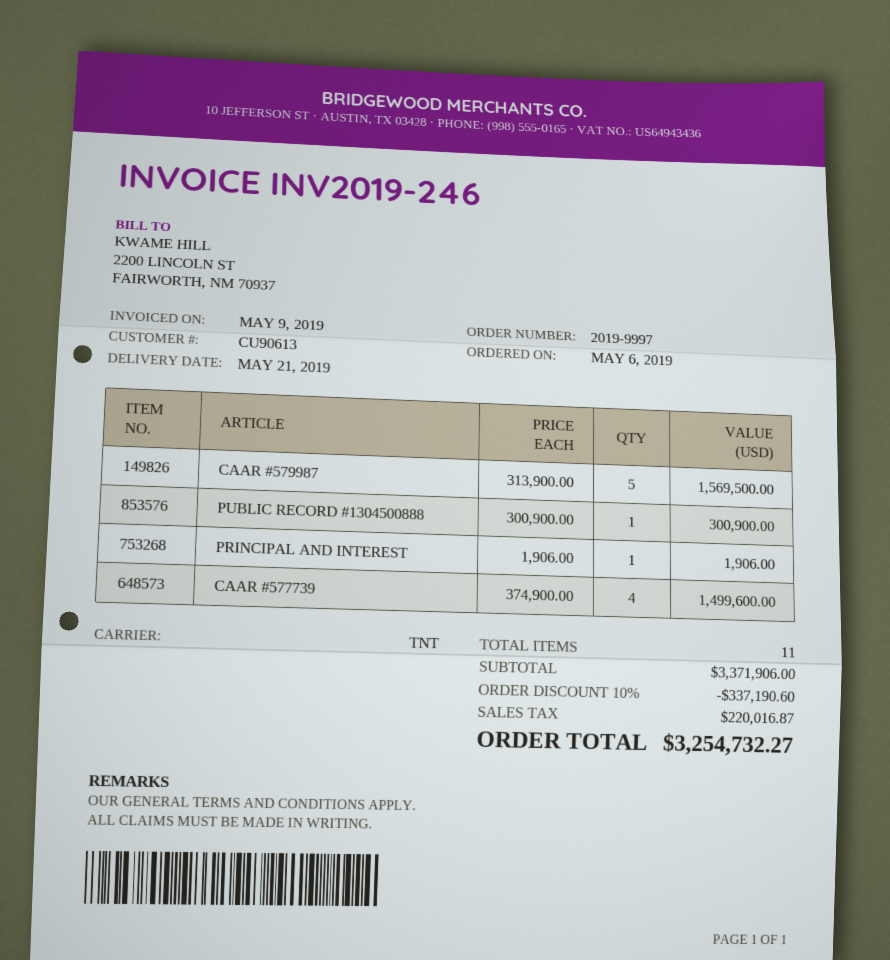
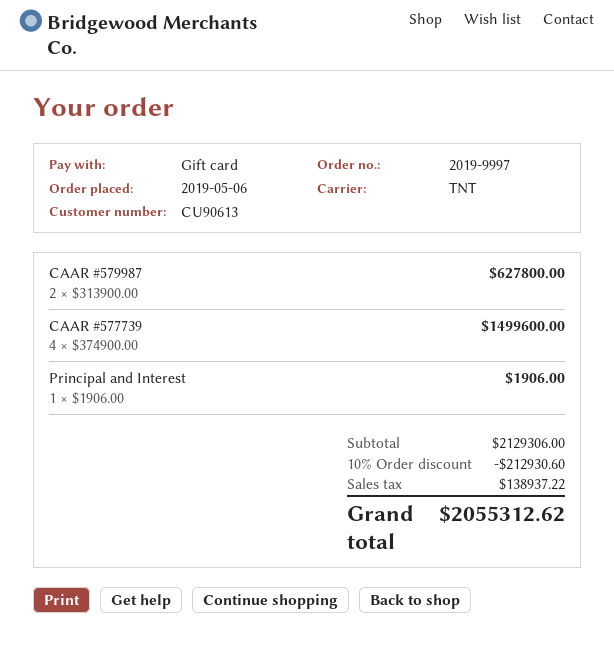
CAAR #579987: 5 x 313900.00 = 1569500.00 -> 2 x 313900.00 = 627800.00
PUBLIC RECORD #1304500888: 1 x 300900.00 = 300900.00 -> none
subtotal: 3371906.00 -> 2129306.00
discount: 10% = 337190.60 -> 10% = 212930.60
tax: 220016.87 -> 138937.22
total: 3254732.27 -> 2055312.62

